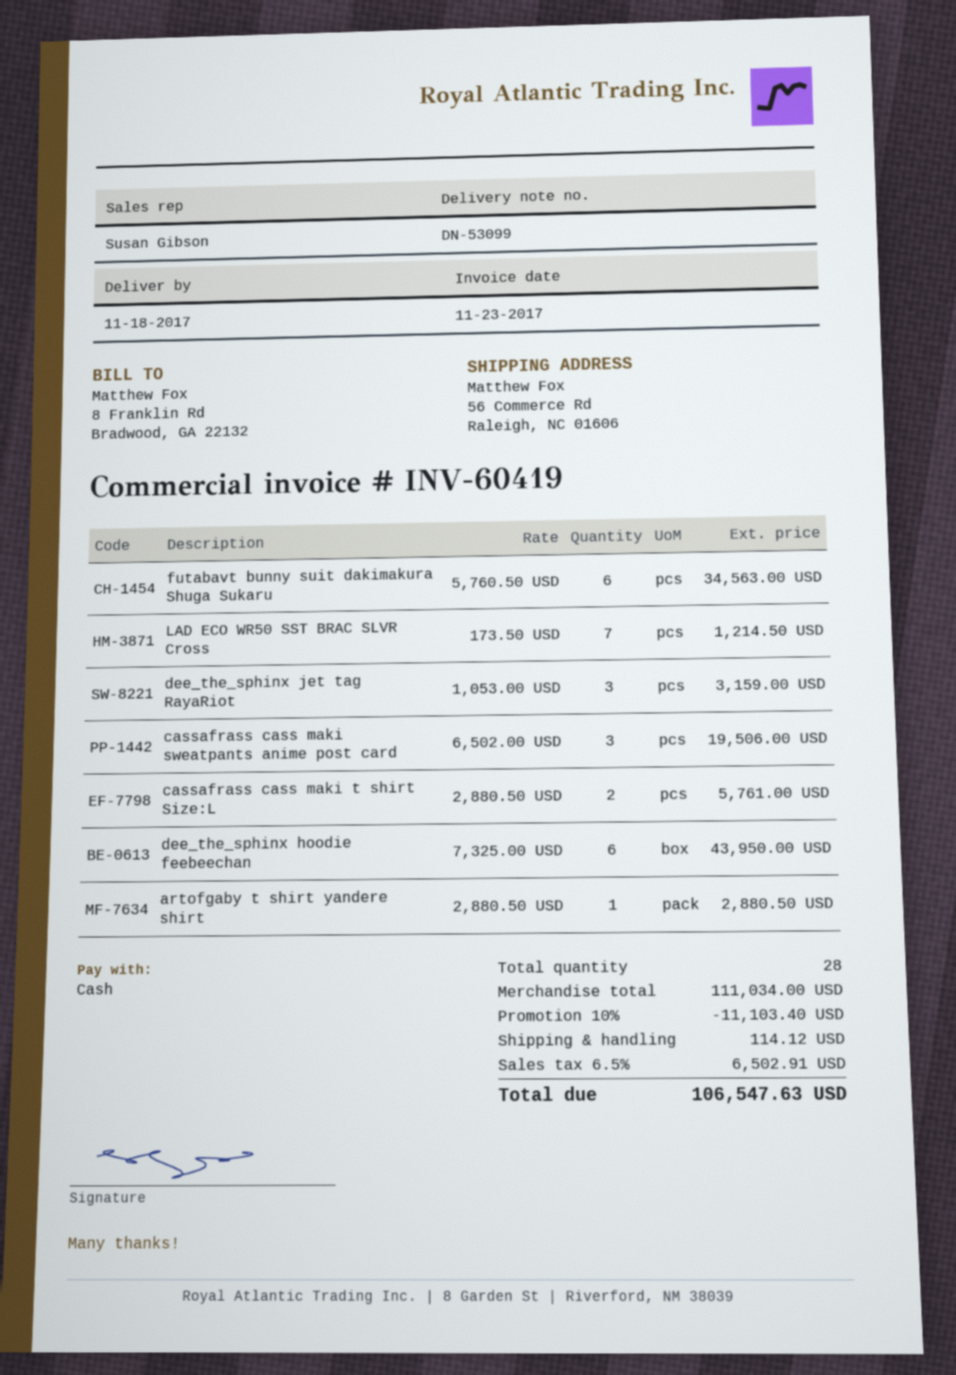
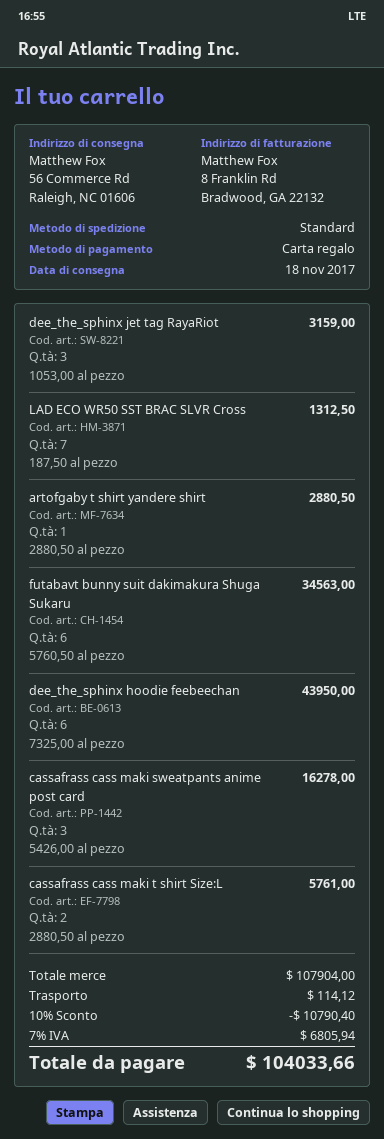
payment method: cash -> gift card
LAD ECO WR50 SST BRAC SLVR Cross: 7 x 173.50 = 1214.50 -> 7 x 187.50 = 1312.50
cassafrass cass maki sweatpants anime post card: 3 x 6502.00 = 19506.00 -> 3 x 5426.00 = 16278.00
subtotal: 111034.00 -> 107904.00
discount: 10% = 11103.40 -> 10% = 10790.40
tax: 6.5% = 6502.91 -> 7% = 6805.94
total: 106547.63 -> 104033.66

